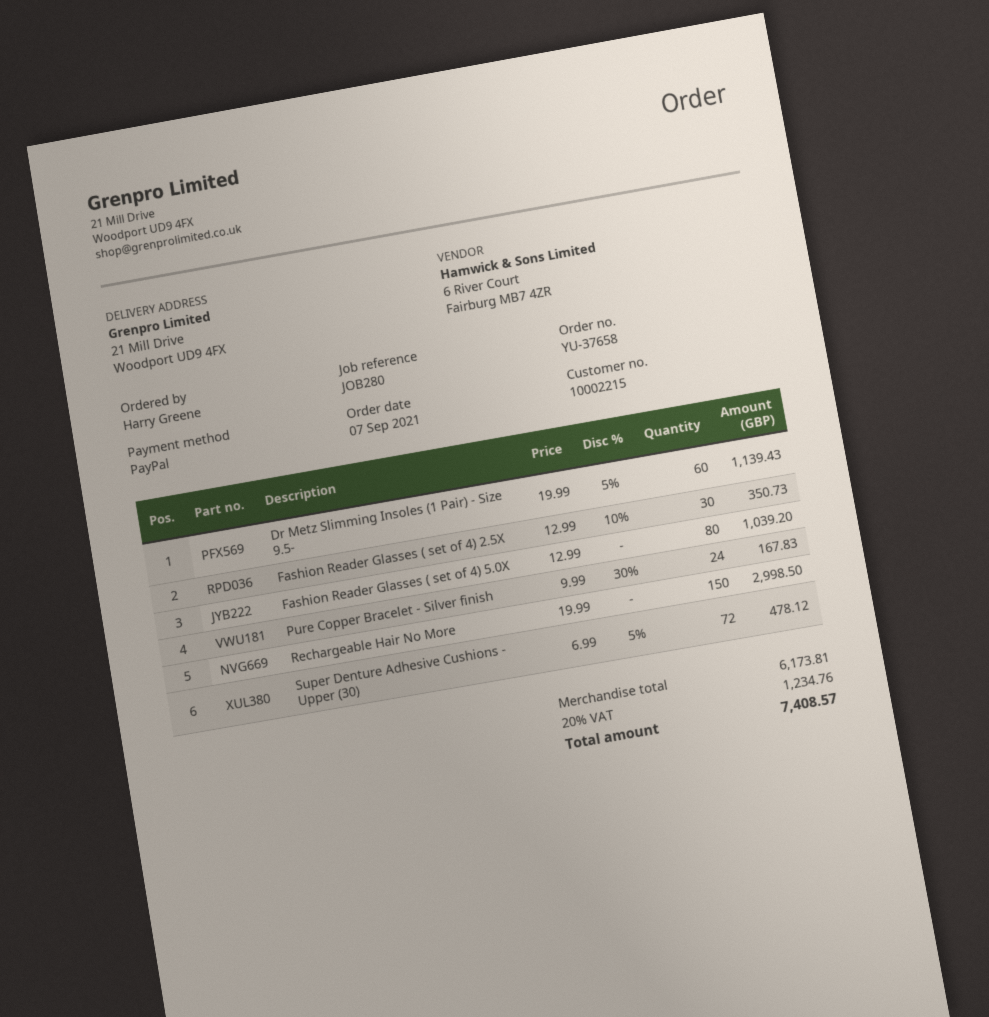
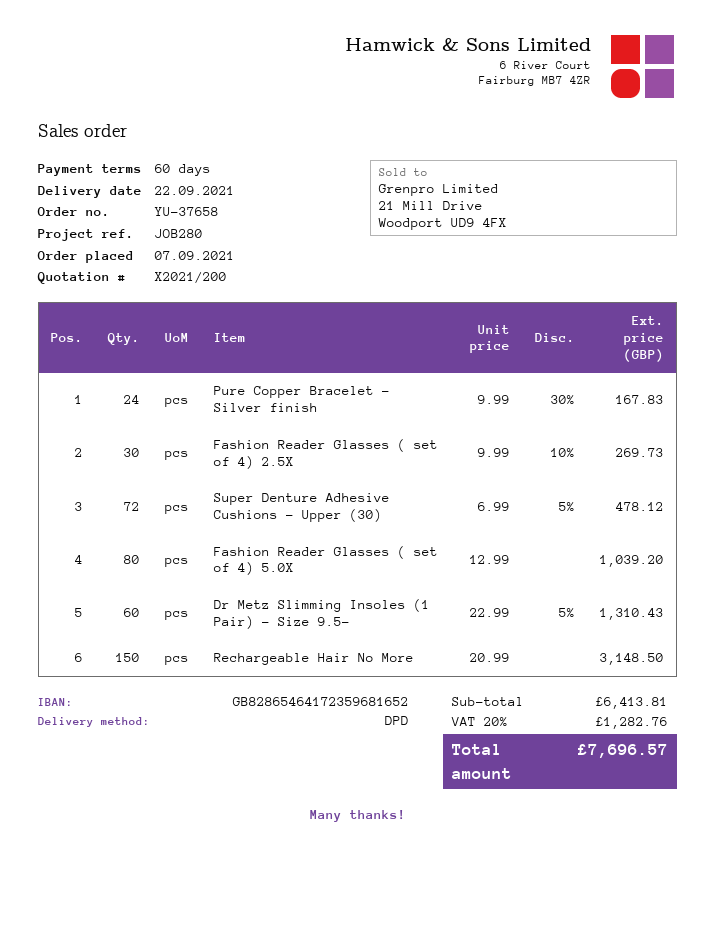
Dr Metz Slimming Insoles (1 Pair) - Size 9.5-: 60 x 19.99 - 5% = 1139.43 -> 60 x 22.99 - 5% = 1310.43
Fashion Reader Glasses ( set of 4) 2.5X: 30 x 12.99 - 10% = 350.73 -> 30 x 9.99 - 10% = 269.73
Rechargeable Hair No More: 150 x 19.99 = 2998.50 -> 150 x 20.99 = 3148.50
subtotal: 6173.81 -> 6413.81
tax: 20% = 1234.76 -> 20% = 1282.76
total: 7408.57 -> 7696.57

